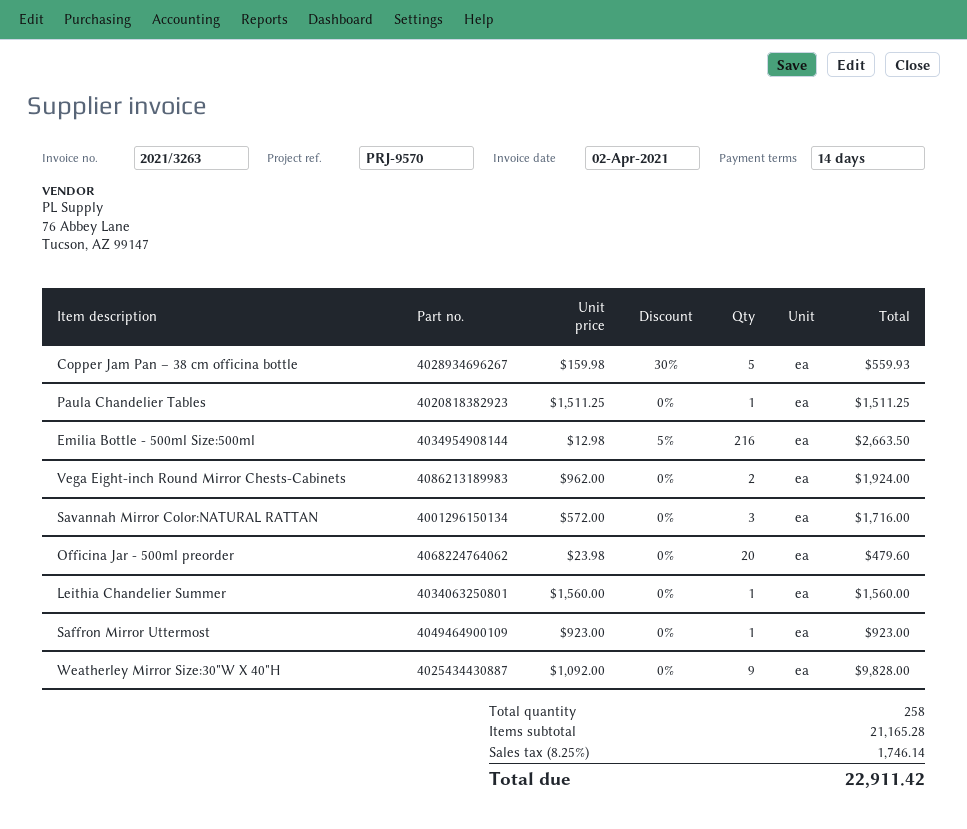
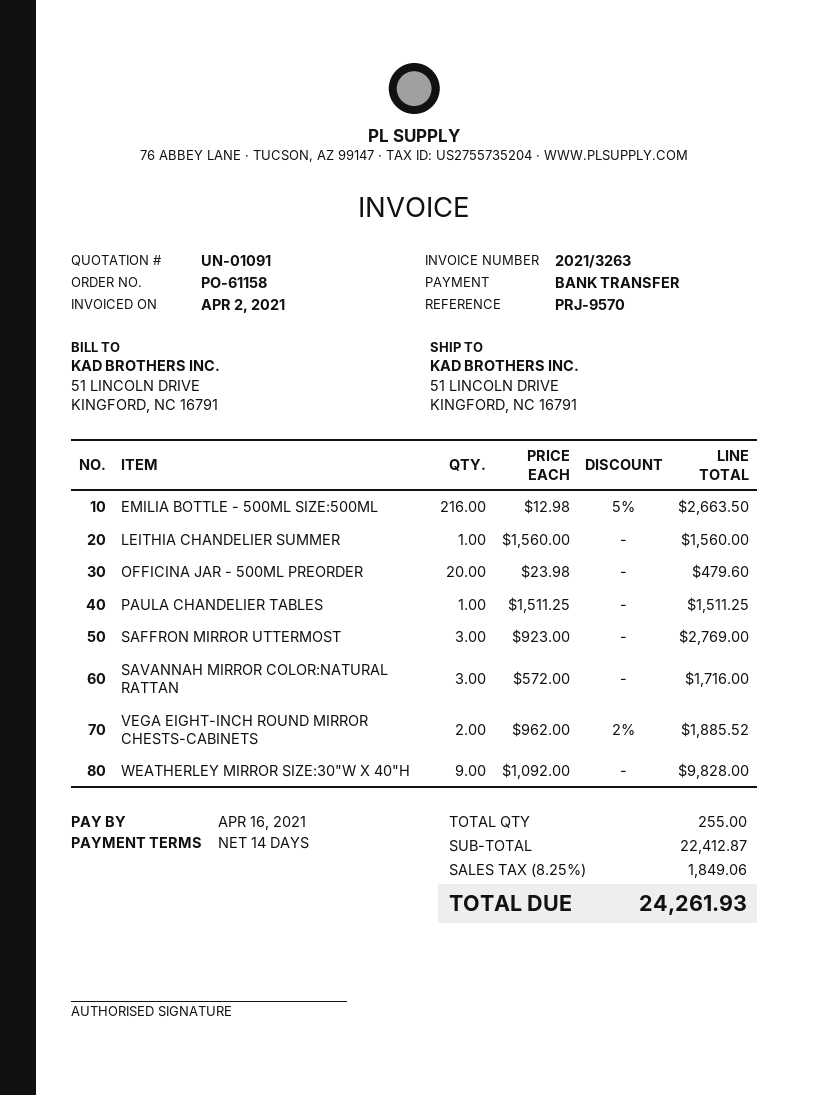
Copper Jam Pan – 38 cm officina bottle: 5 x 159.98 - 30% = 559.93 -> none
Vega Eight-inch Round Mirror Chests-Cabinets: 2 x 962.00 = 1924.00 -> 2 x 962.00 - 2% = 1885.52
Saffron Mirror Uttermost: 1 x 923.00 = 923.00 -> 3 x 923.00 = 2769.00
total quantity: 258 -> 255
subtotal: 21165.28 -> 22412.87
tax: 8.25% = 1746.14 -> 8.25% = 1849.06
total: 22911.42 -> 24261.93

